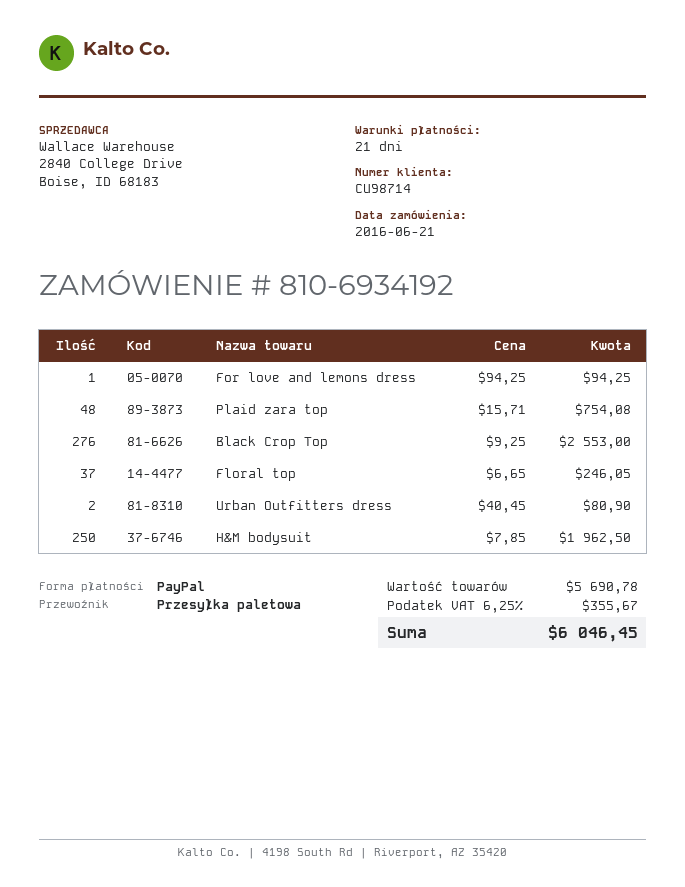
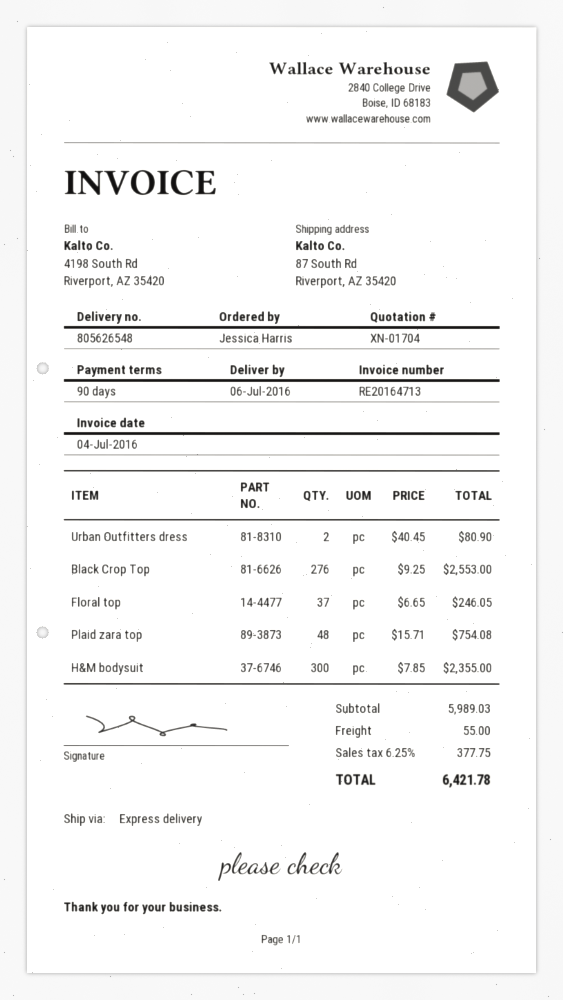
payment terms: 21 days -> 90 days
shipping method: pallet freight -> express
For love and lemons dress: 1 x 94.25 = 94.25 -> none
H&M bodysuit: 250 x 7.85 = 1962.50 -> 300 x 7.85 = 2355.00
subtotal: 5690.78 -> 5989.03
shipping: none -> 55.00
tax: 6.25% = 355.67 -> 6.25% = 377.75
total: 6046.45 -> 6421.78

